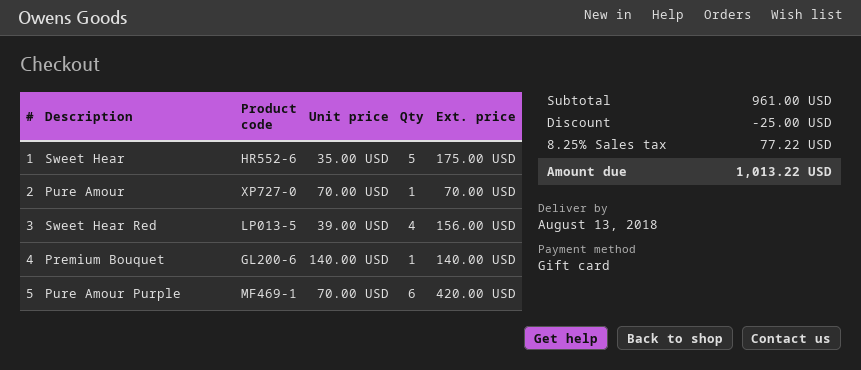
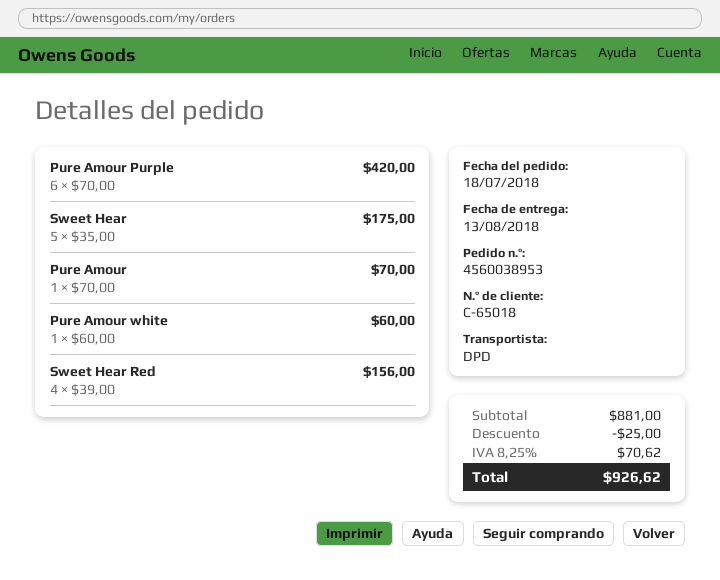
Premium Bouquet: 1 x 140.00 = 140.00 -> none
Pure Amour white: none -> 1 x 60.00 = 60.00
subtotal: 961.00 -> 881.00
tax: 8.25% = 77.22 -> 8.25% = 70.62
total: 1013.22 -> 926.62

